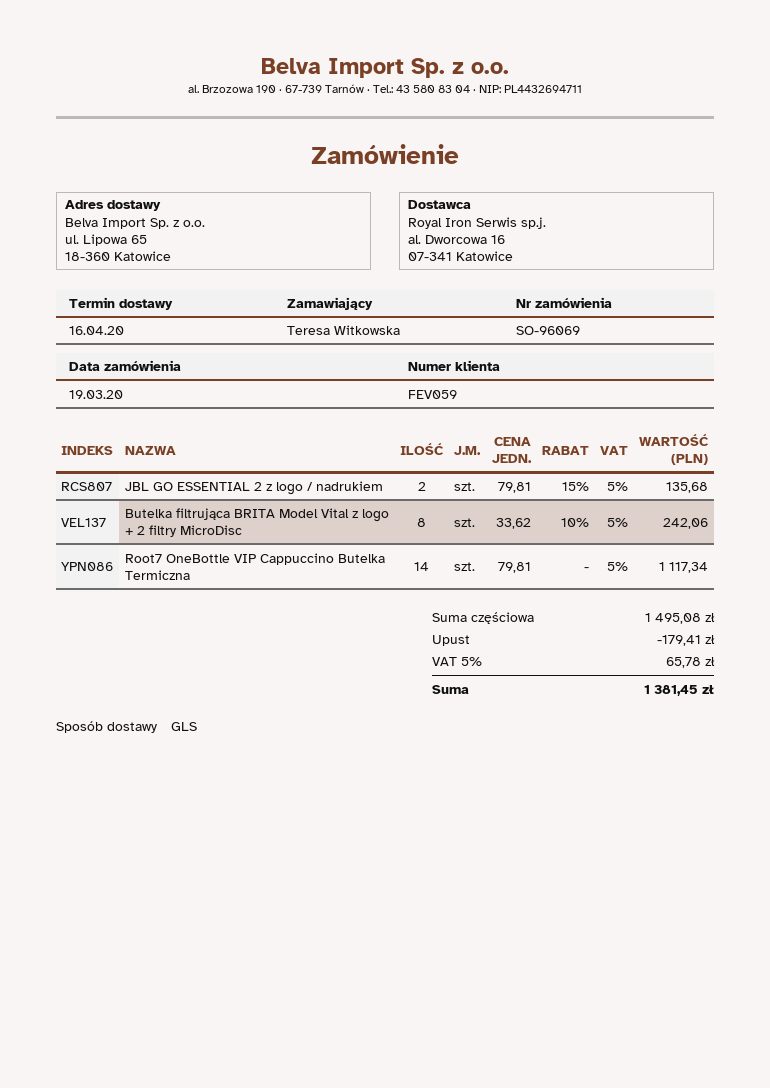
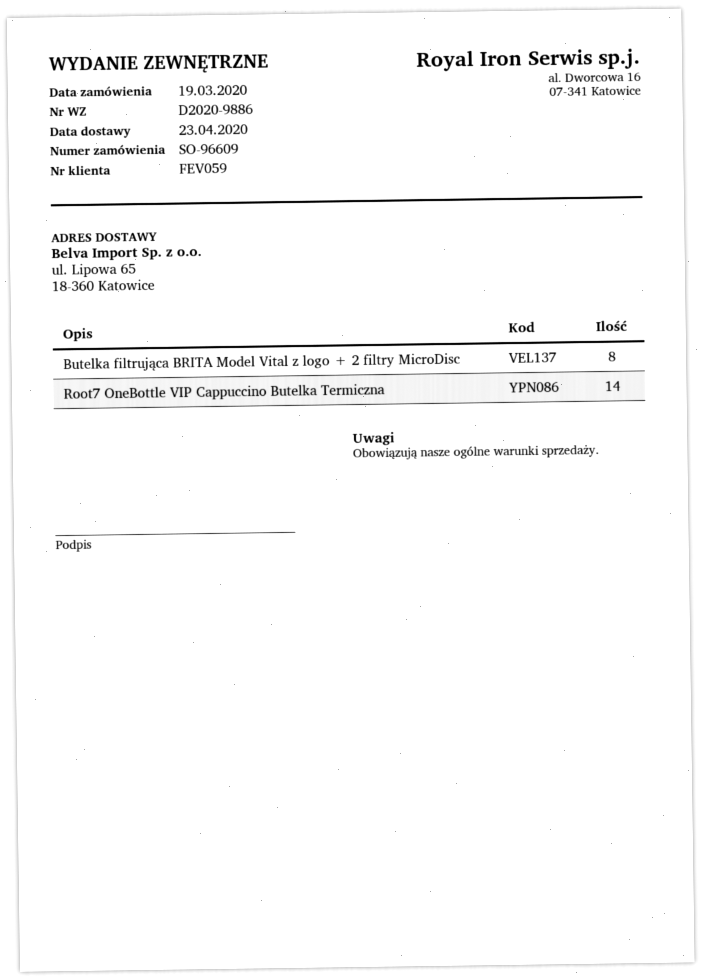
order number: SO-96069 -> SO-96609
delivery date: 2020-04-16 -> 2020-04-23
JBL GO ESSENTIAL 2 z logo / nadrukiem: 2 -> none

